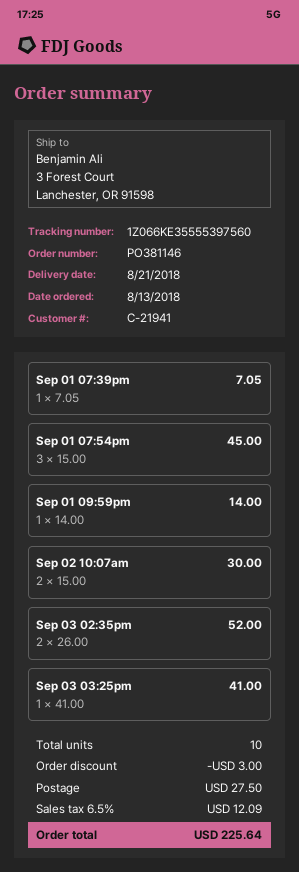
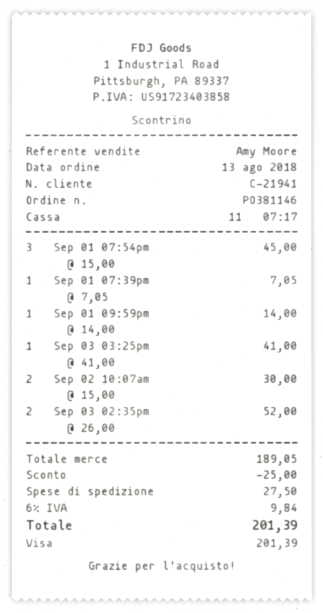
discount: 3.00 -> 25.00
tax: 6.5% = 12.09 -> 6% = 9.84
total: 225.64 -> 201.39

